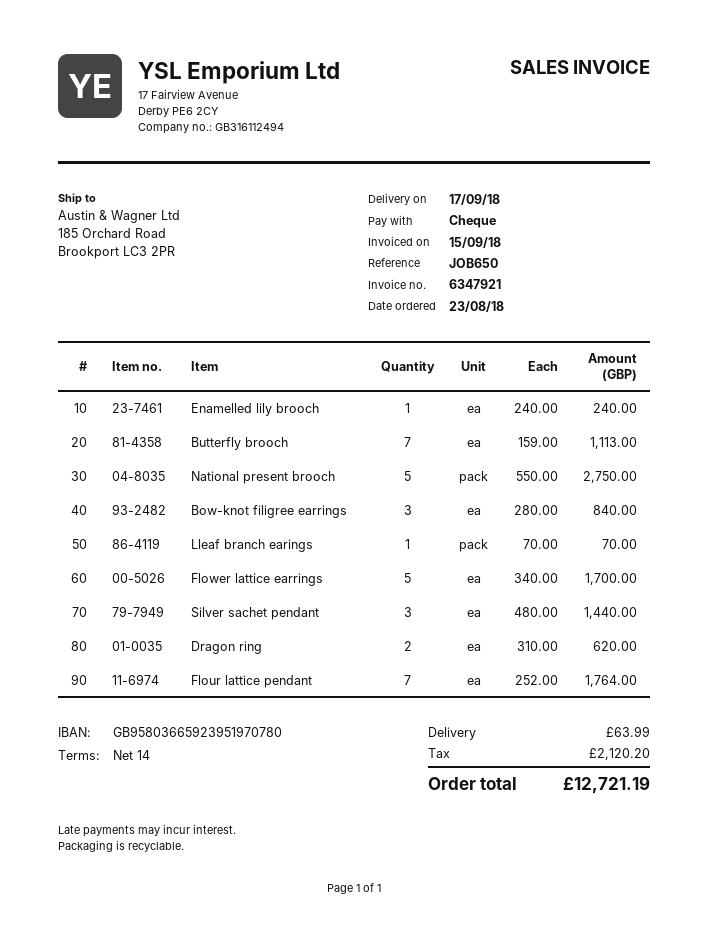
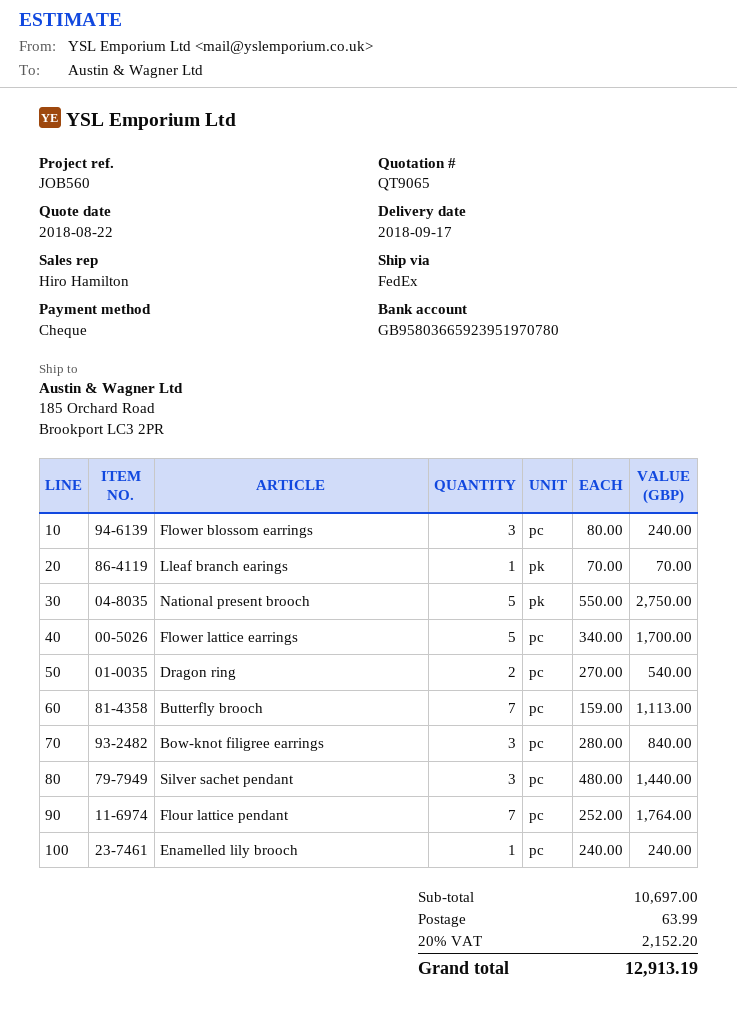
reference: JOB650 -> JOB560
Dragon ring: 2 x 310.00 = 620.00 -> 2 x 270.00 = 540.00
Flower blossom earrings: none -> 3 x 80.00 = 240.00
tax: 2120.20 -> 2152.20
total: 12721.19 -> 12913.19

